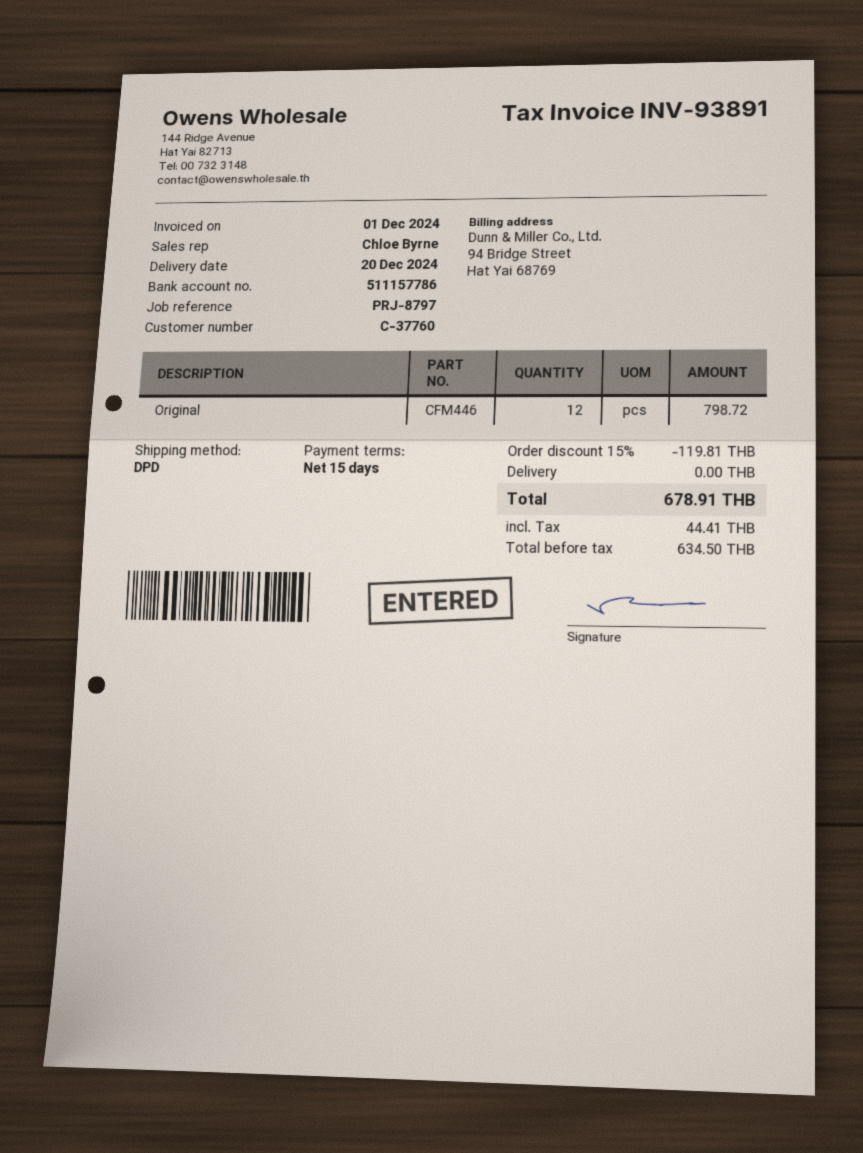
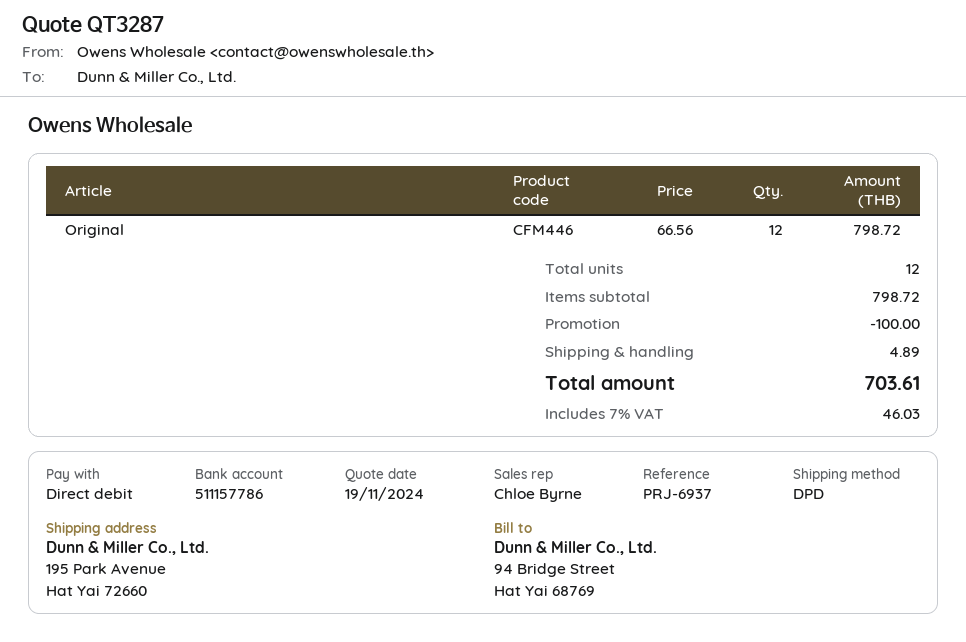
reference: PRJ-8797 -> PRJ-6937
discount: 119.81 -> 100.00
shipping: 0.00 -> 4.89
tax: 44.41 -> 46.03
total: 678.91 -> 703.61

